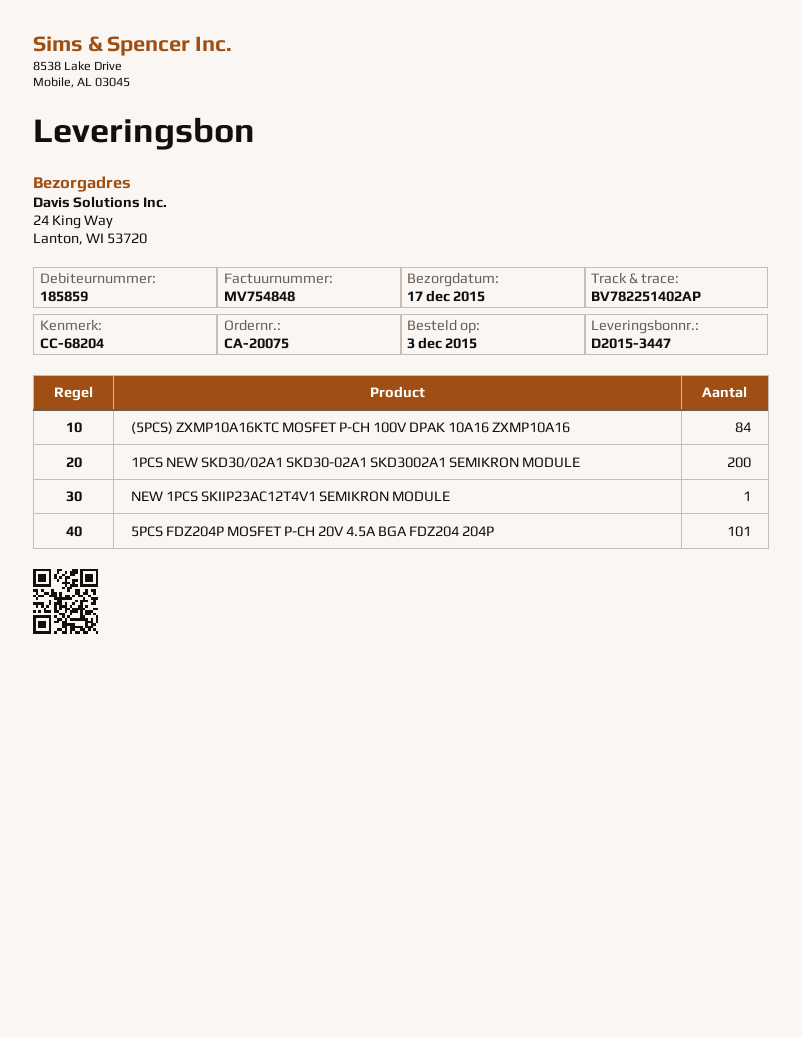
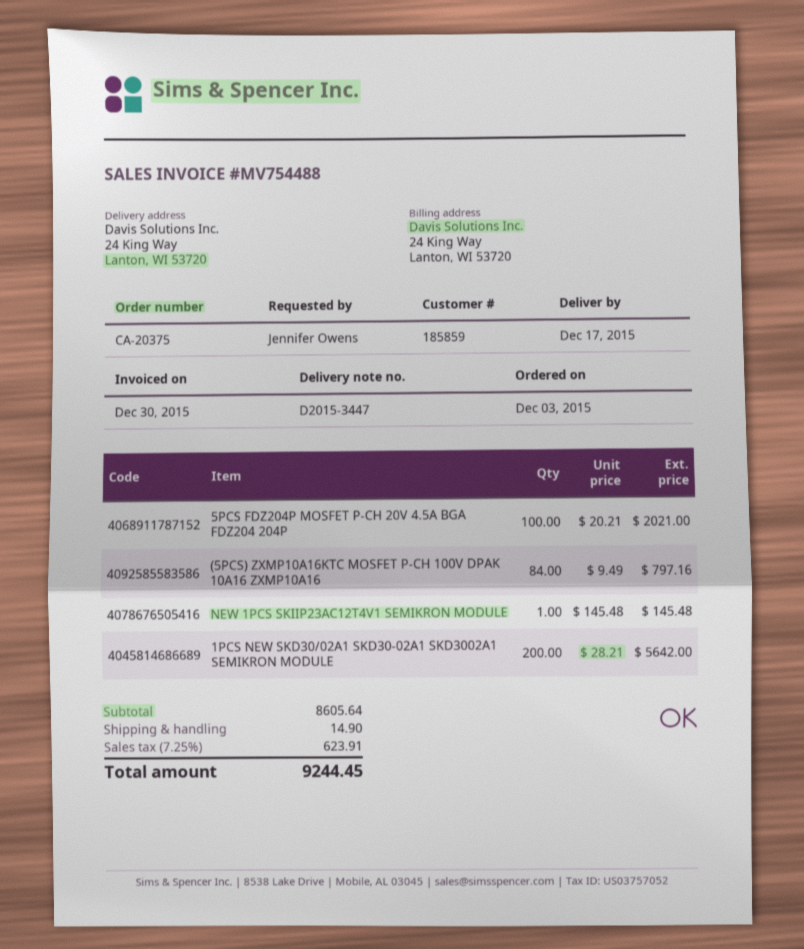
order number: CA-20075 -> CA-20375
invoice number: MV754848 -> MV754488
5PCS FDZ204P MOSFET P-CH 20V 4.5A BGA FDZ204 204P: 101 -> 100

